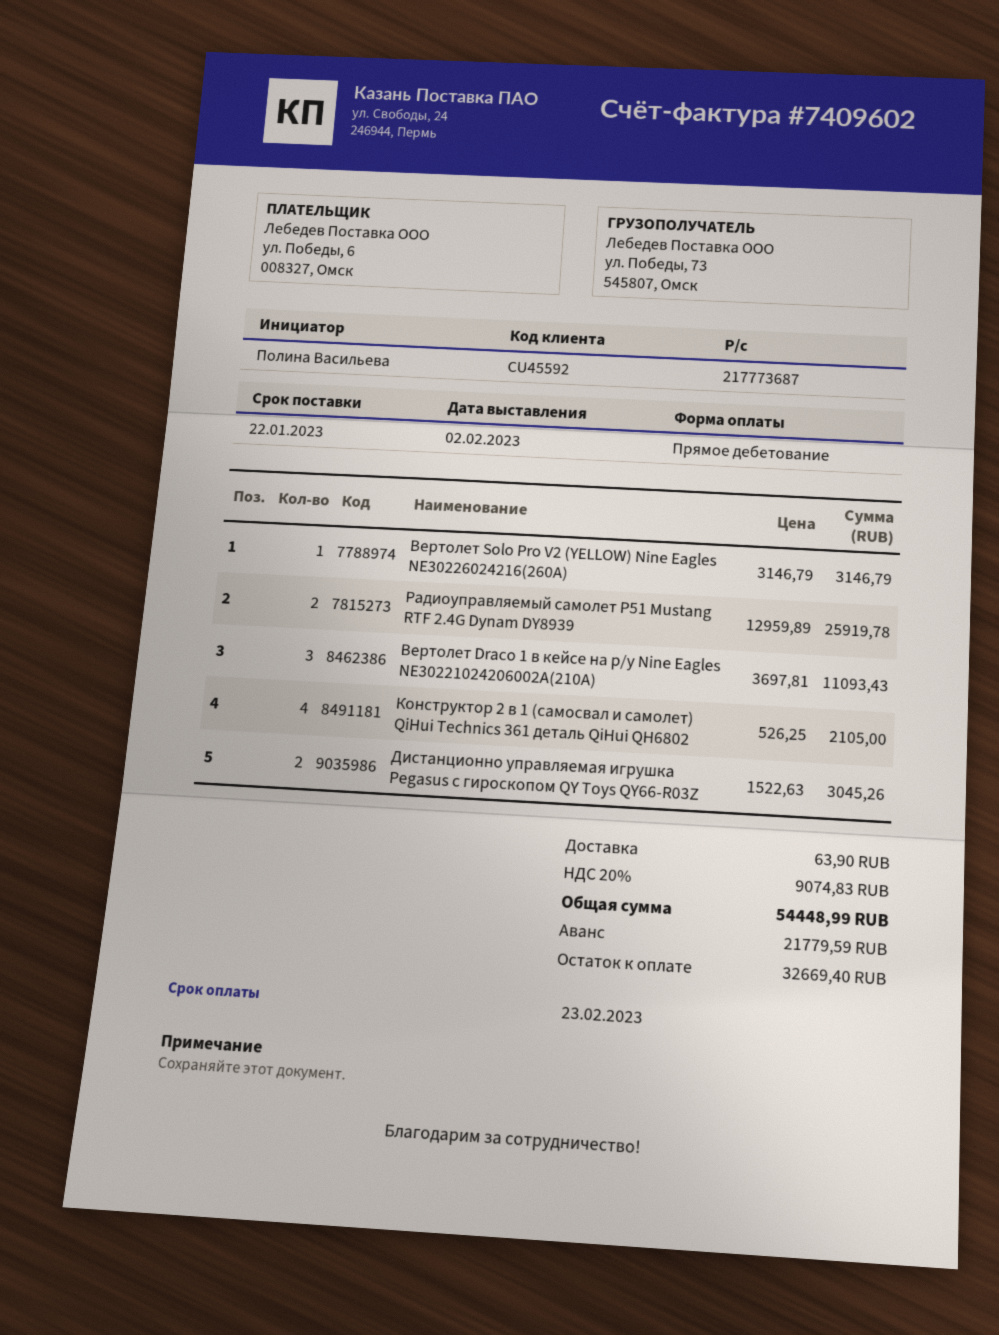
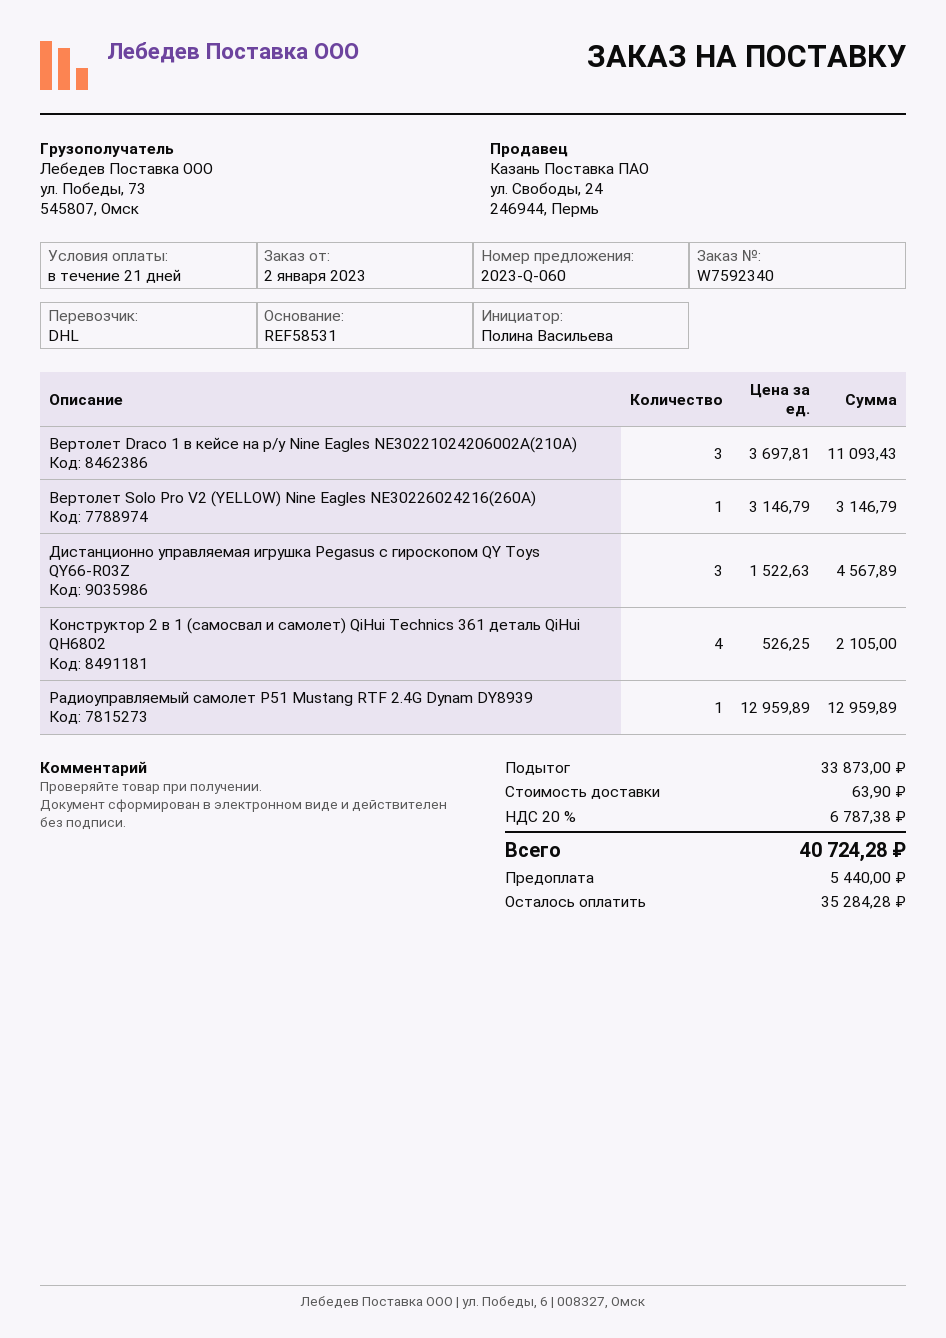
Радиоуправляемый самолет P51 Mustang RTF 2.4G Dynam DY8939: 2 x 12959.89 = 25919.78 -> 1 x 12959.89 = 12959.89
Дистанционно управляемая игрушка Pegasus с гироскопом QY Toys QY66-R03Z: 2 x 1522.63 = 3045.26 -> 3 x 1522.63 = 4567.89
tax: 20% = 9074.83 -> 20% = 6787.38
total: 54448.99 -> 40724.28
deposit: 21779.59 -> 5440.00
balance: 32669.40 -> 35284.28

